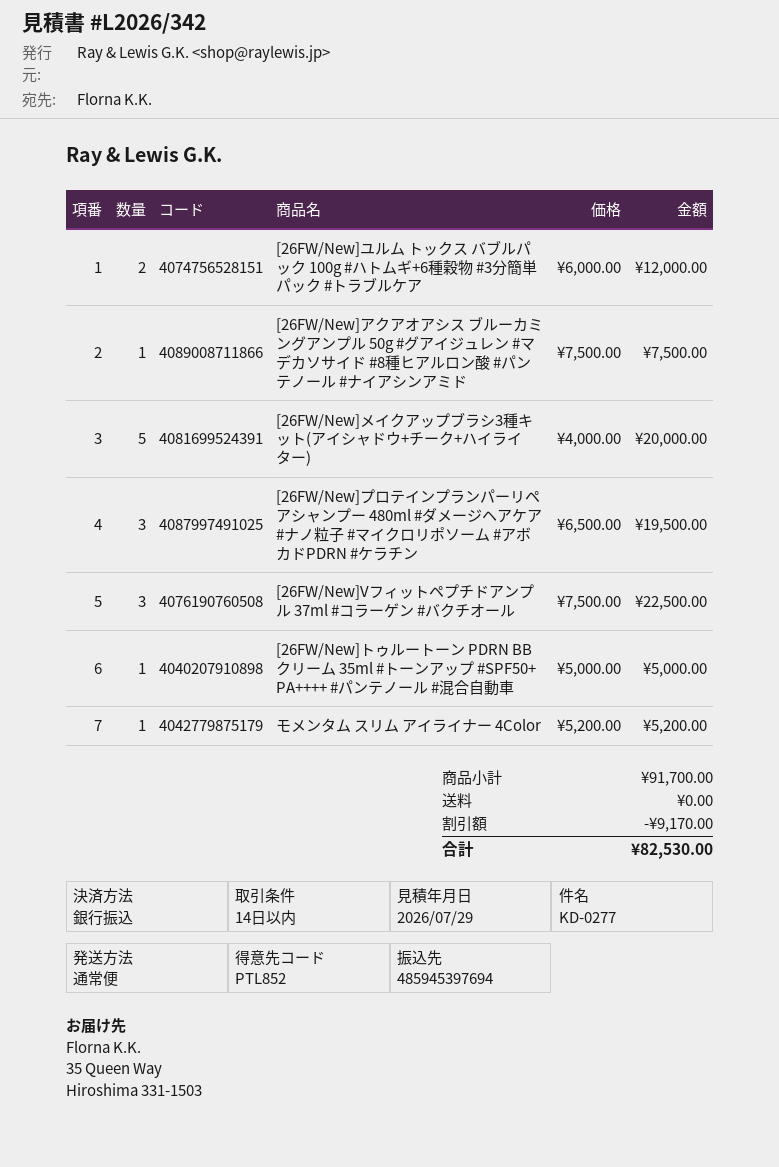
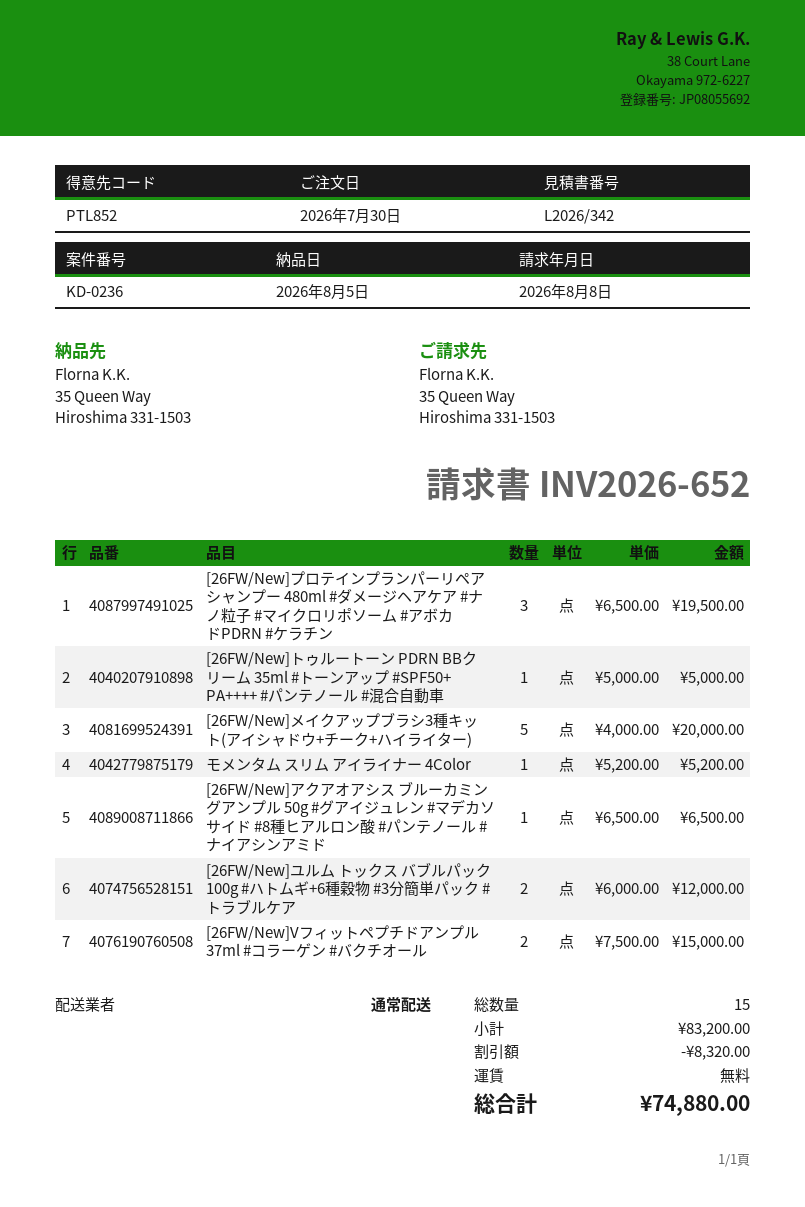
reference: KD-0277 -> KD-0236
[26FW/New]アクアオアシス ブルーカミングアンプル 50g #グアイジュレン #マデカソサイド #8種ヒアルロン酸 #パンテノール #ナイアシンアミド: 1 x 7500.00 = 7500.00 -> 1 x 6500.00 = 6500.00
[26FW/New]Vフィットペプチドアンプル 37ml #コラーゲン #バクチオール: 3 x 7500.00 = 22500.00 -> 2 x 7500.00 = 15000.00
subtotal: 91700.00 -> 83200.00
discount: 9170.00 -> 8320.00
total: 82530.00 -> 74880.00

